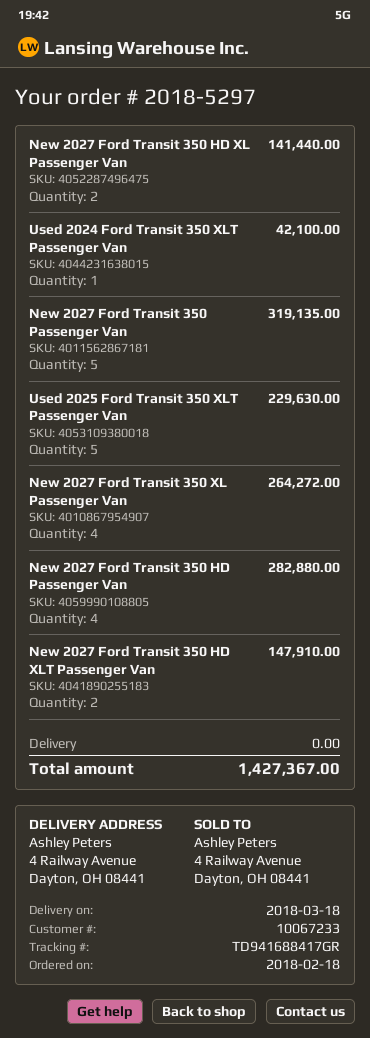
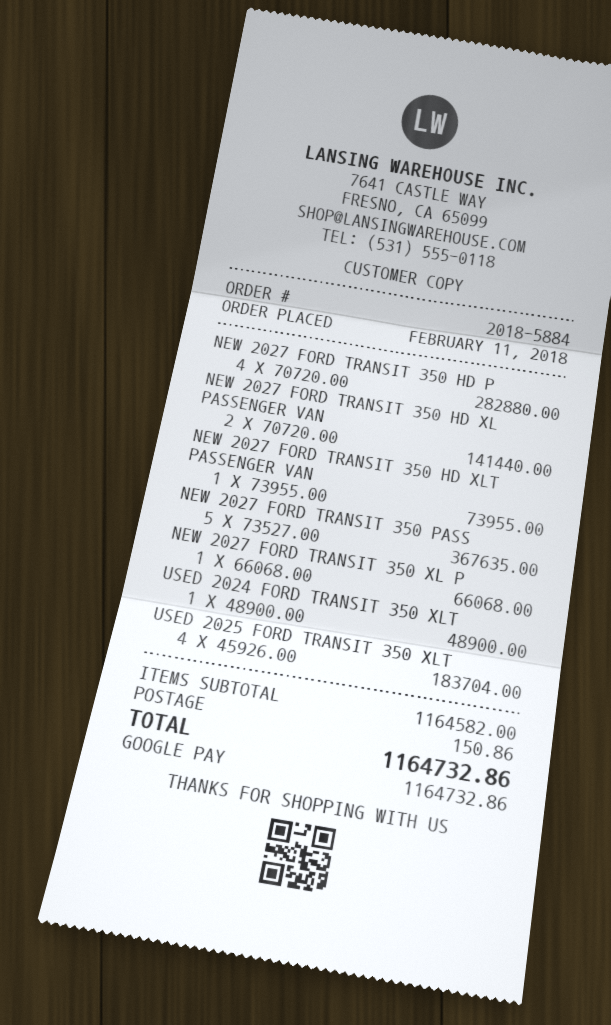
order number: 2018-5297 -> 2018-5884
order date: 2018-02-18 -> 2018-02-11
Used 2024 Ford Transit 350 XLT Passenger Van: 1 for 42100.00 -> 1 for 48900.00
New 2027 Ford Transit 350 Passenger Van: 5 for 319135.00 -> 5 for 367635.00
Used 2025 Ford Transit 350 XLT Passenger Van: 5 for 229630.00 -> 4 for 183704.00
New 2027 Ford Transit 350 XL Passenger Van: 4 for 264272.00 -> 1 for 66068.00
New 2027 Ford Transit 350 HD XLT Passenger Van: 2 for 147910.00 -> 1 for 73955.00
shipping: 0.00 -> 150.86
total: 1427367.00 -> 1164732.86

